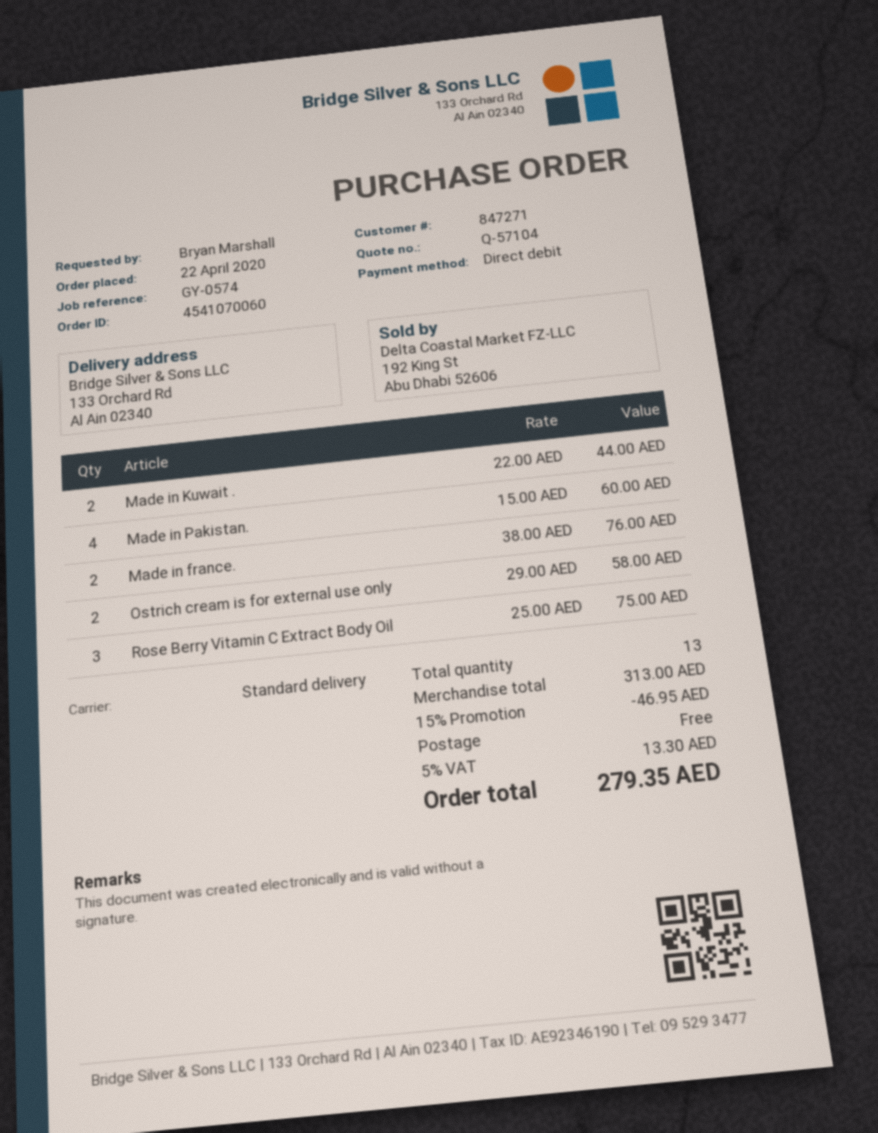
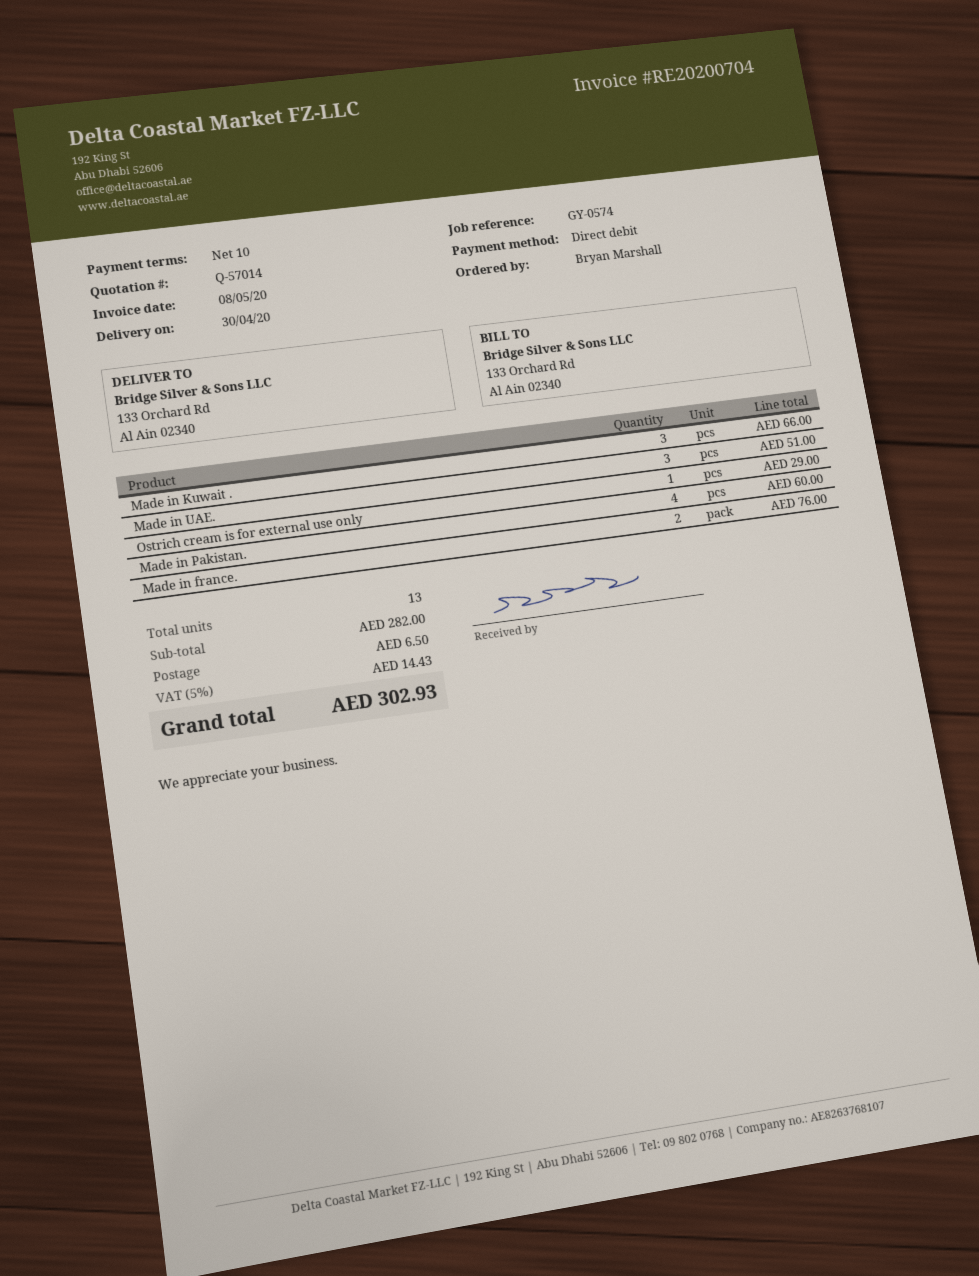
quote number: Q-57104 -> Q-57014
Made in Kuwait .: 2 for 44.00 -> 3 for 66.00
Ostrich cream is for external use only: 2 for 58.00 -> 1 for 29.00
Rose Berry Vitamin C Extract Body Oil: 3 for 75.00 -> none
Made in UAE.: none -> 3 for 51.00
subtotal: 313.00 -> 282.00
discount: 15% = 46.95 -> none
shipping: 0.00 -> 6.50
tax: 5% = 13.30 -> 5% = 14.43
total: 279.35 -> 302.93

